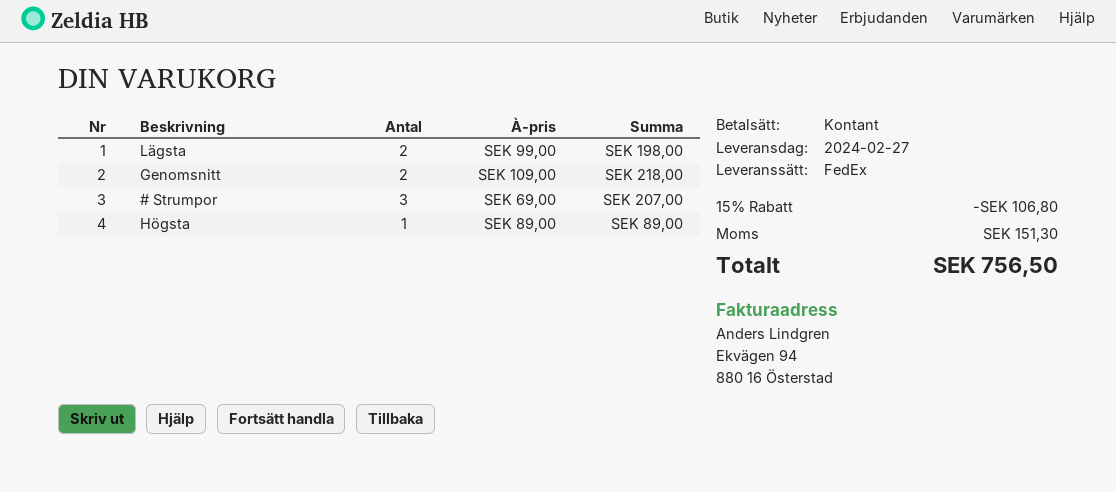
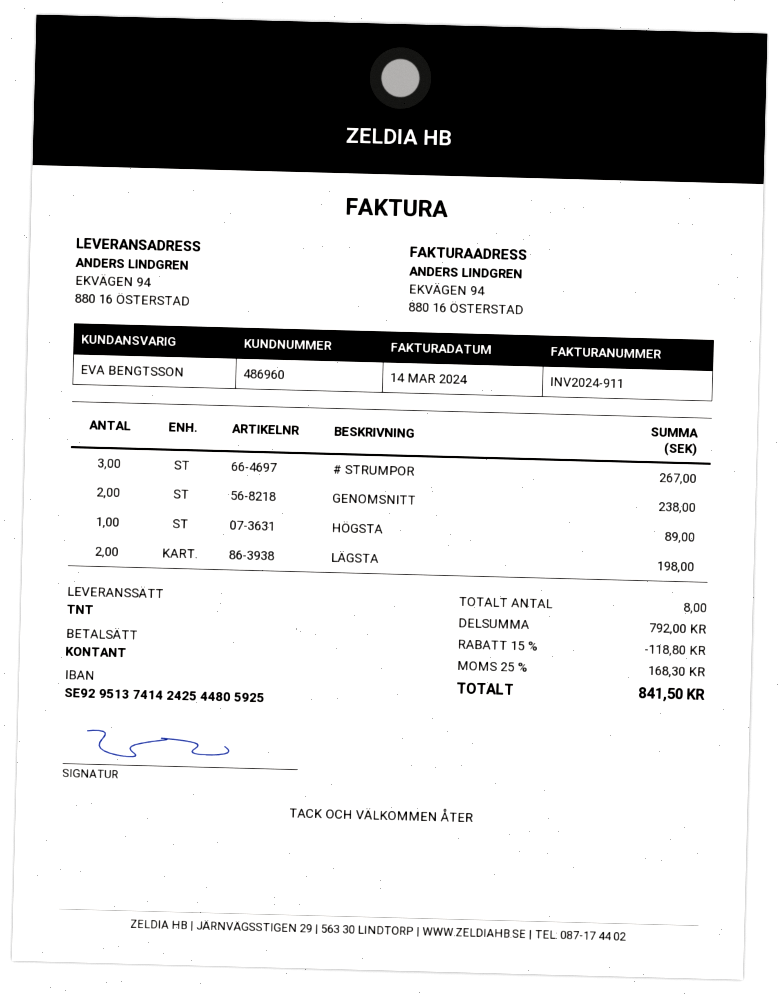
shipping method: FedEx -> TNT
Genomsnitt: 2 for 218.00 -> 2 for 238.00
# Strumpor: 3 for 207.00 -> 3 for 267.00
discount: 15% = 106.80 -> 15% = 118.80
tax: 151.30 -> 168.30
total: 756.50 -> 841.50

